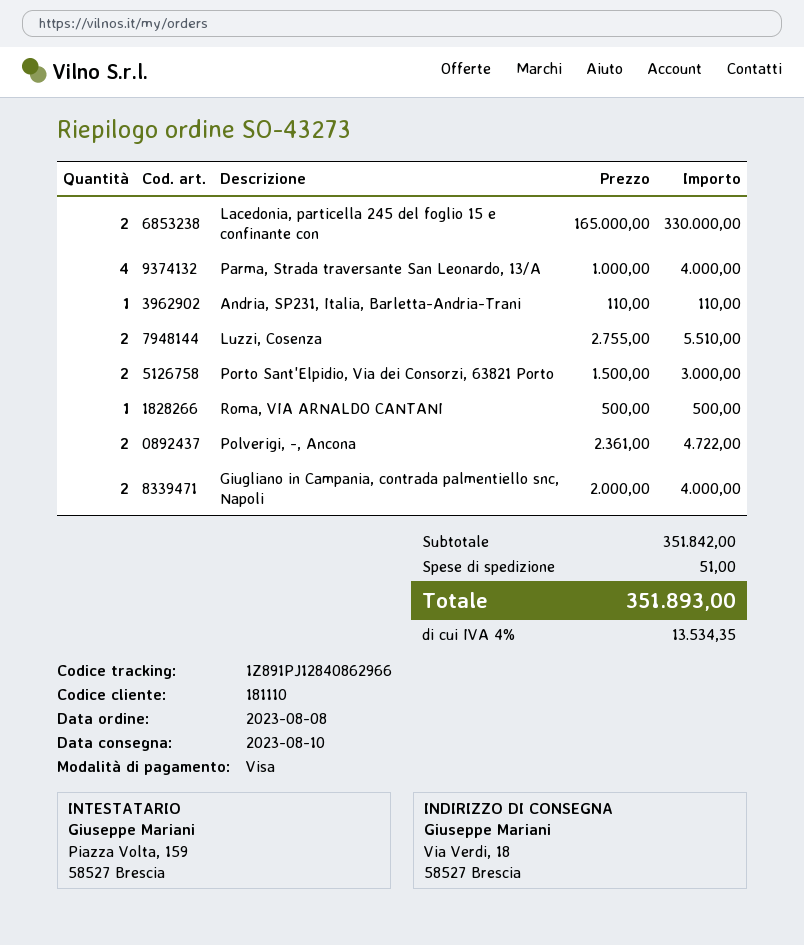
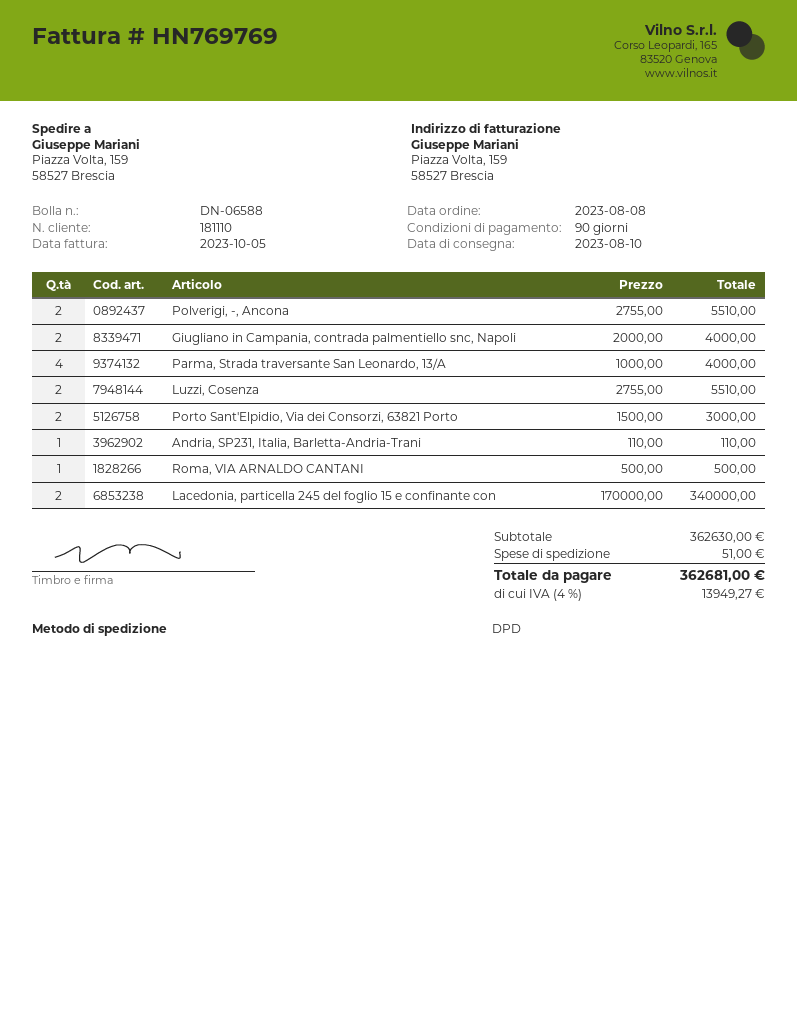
ship to: Via Verdi, 18, 58527 Brescia -> Piazza Volta, 159, 58527 Brescia
Lacedonia, particella 245 del foglio 15 e confinante con: 2 x 165000.00 = 330000.00 -> 2 x 170000.00 = 340000.00
Polverigi, -, Ancona: 2 x 2361.00 = 4722.00 -> 2 x 2755.00 = 5510.00
subtotal: 351842.00 -> 362630.00
tax: 4% = 13534.35 -> 4% = 13949.27
total: 351893.00 -> 362681.00

